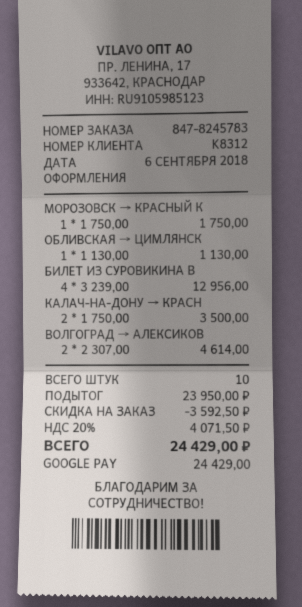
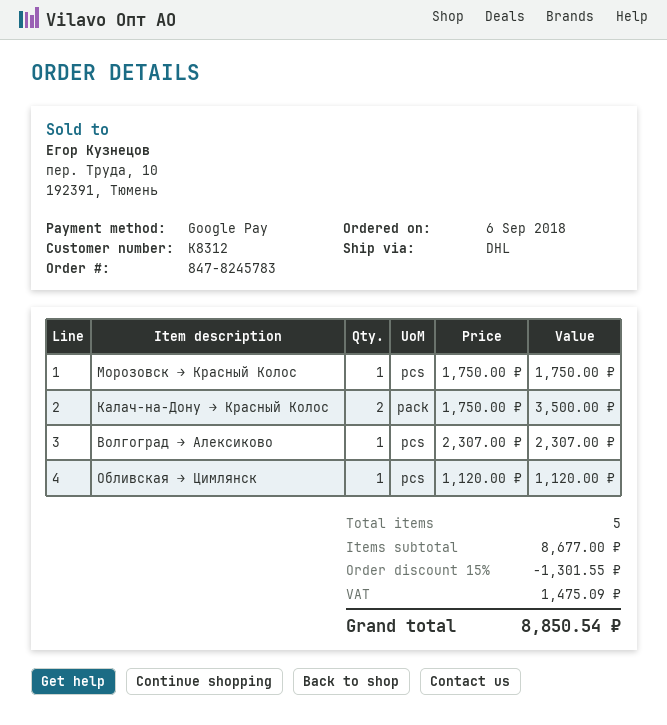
ОБЛИВСКАЯ → ЦИМЛЯНСК: 1 x 1130.00 = 1130.00 -> 1 x 1120.00 = 1120.00
БИЛЕТ ИЗ СУРОВИКИНА В: 4 x 3239.00 = 12956.00 -> none
ВОЛГОГРАД → АЛЕКСИКОВ: 2 x 2307.00 = 4614.00 -> 1 x 2307.00 = 2307.00
total quantity: 10 -> 5
subtotal: 23950.00 -> 8677.00
discount: 3592.50 -> 1301.55
tax: 4071.50 -> 1475.09
total: 24429.00 -> 8850.54

